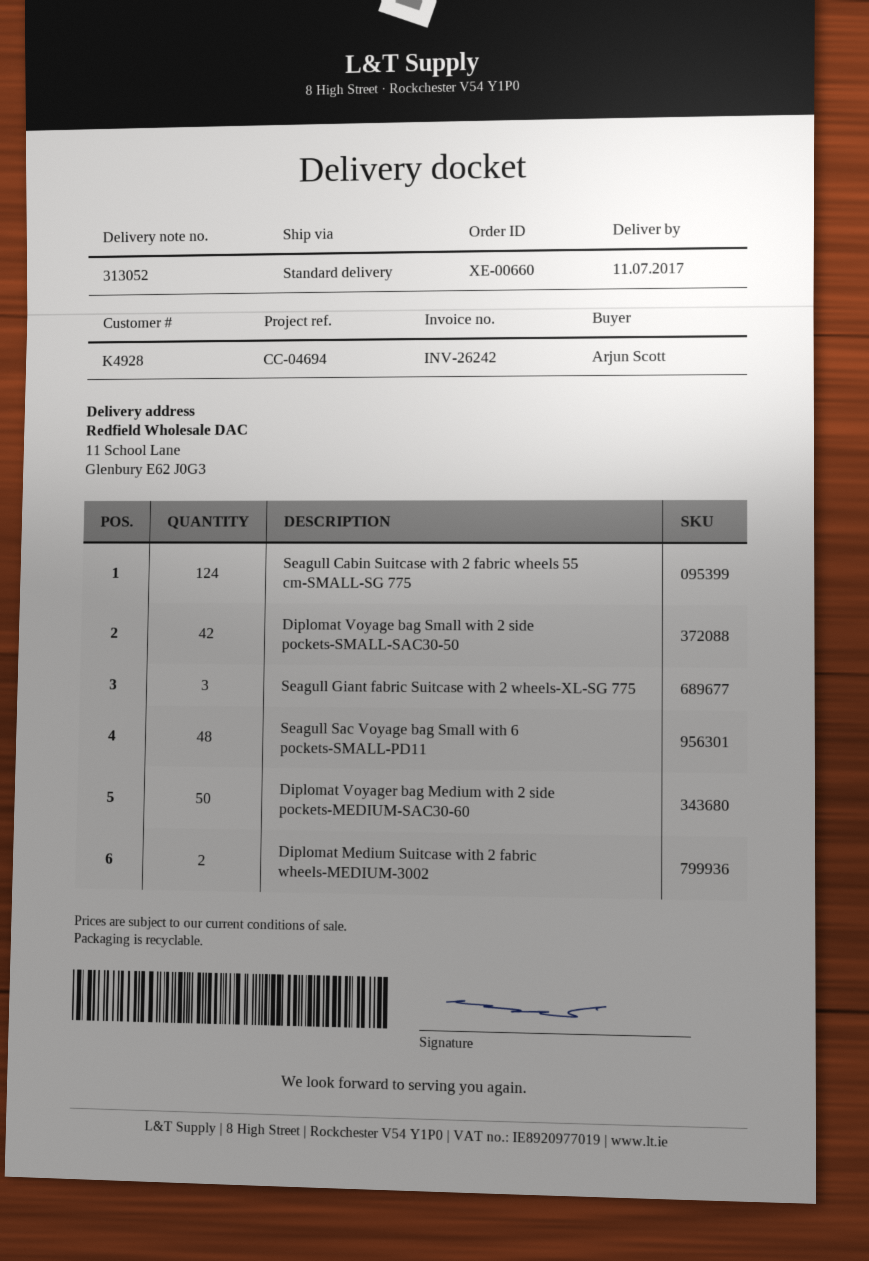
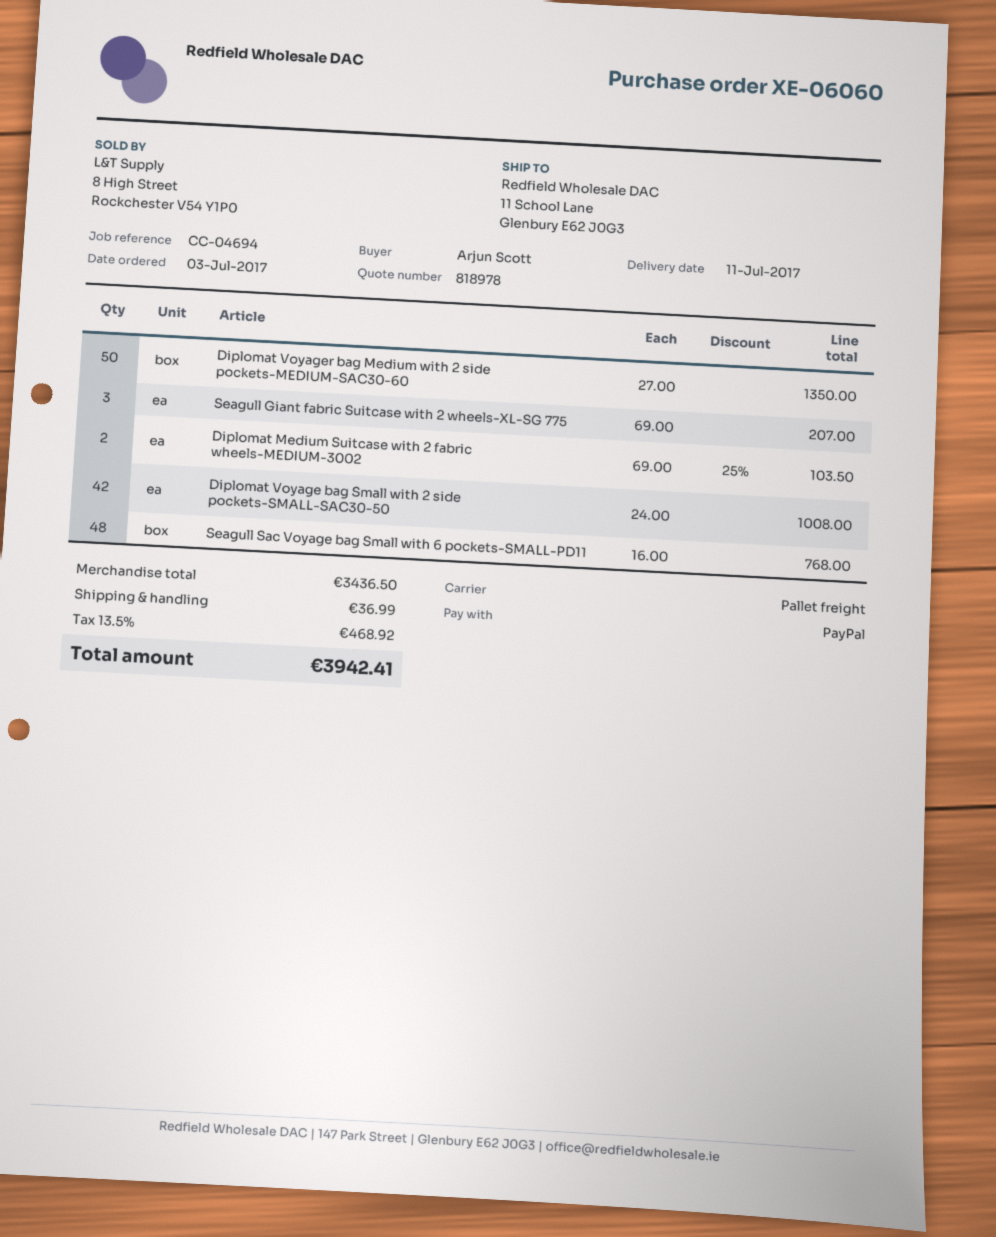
order number: XE-00660 -> XE-06060
shipping method: standard -> pallet freight
Seagull Cabin Suitcase with 2 fabric wheels 55 cm-SMALL-SG 775: 124 -> none

